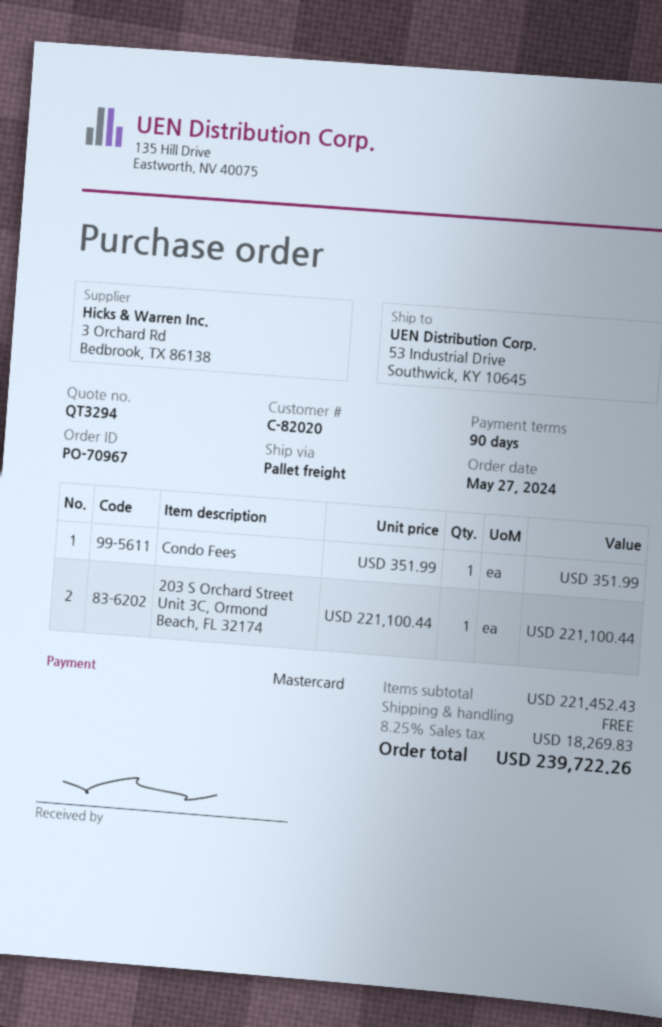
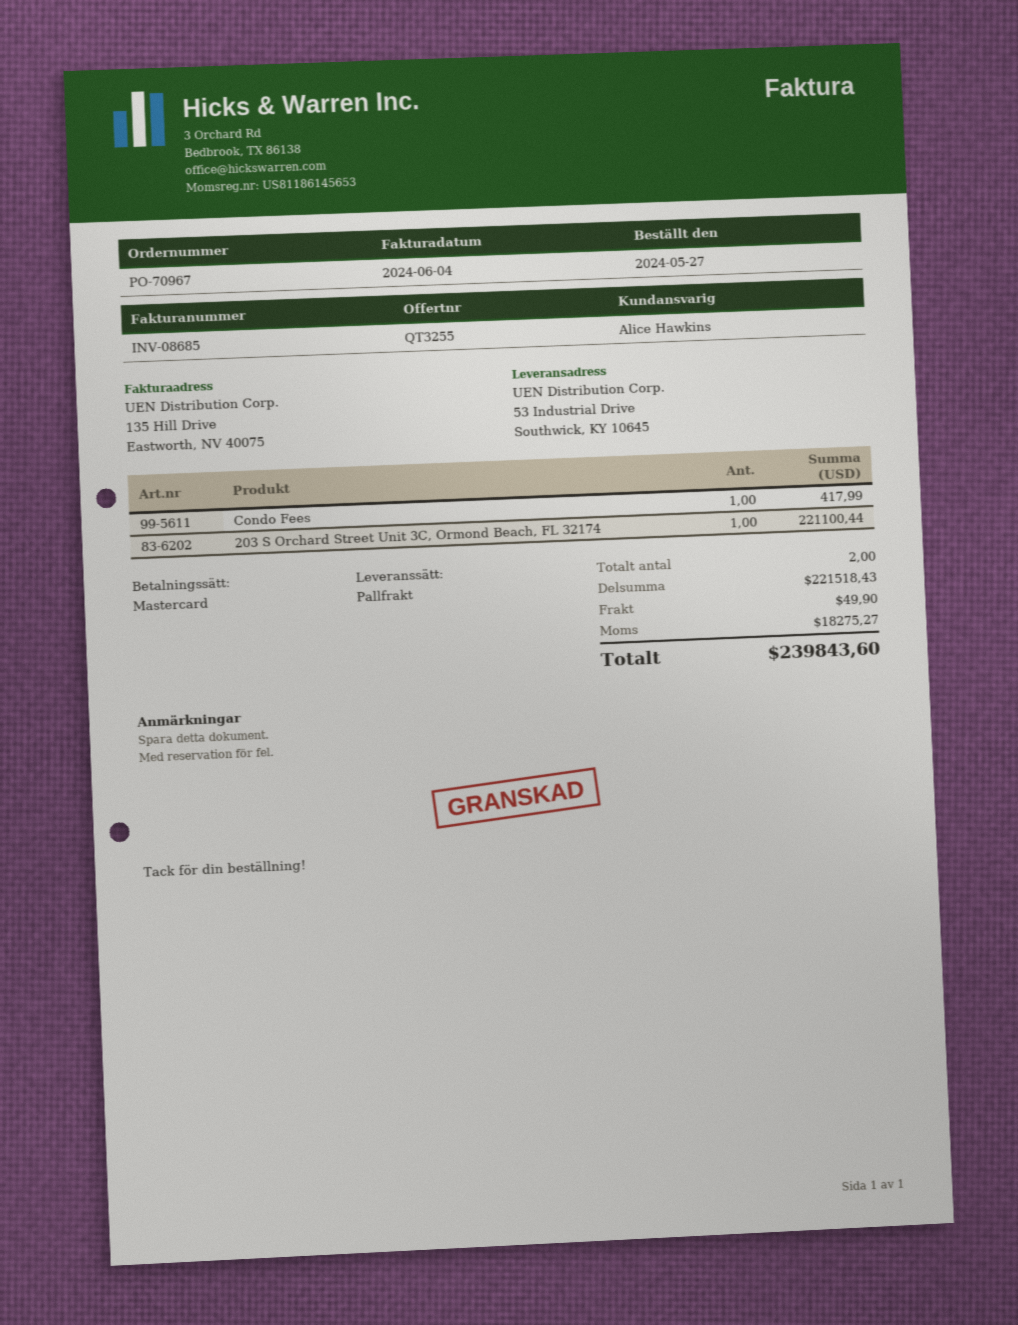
quote number: QT3294 -> QT3255
Condo Fees: 1 for 351.99 -> 1 for 417.99
subtotal: 221452.43 -> 221518.43
shipping: 0.00 -> 49.90
tax: 18269.83 -> 18275.27
total: 239722.26 -> 239843.60

